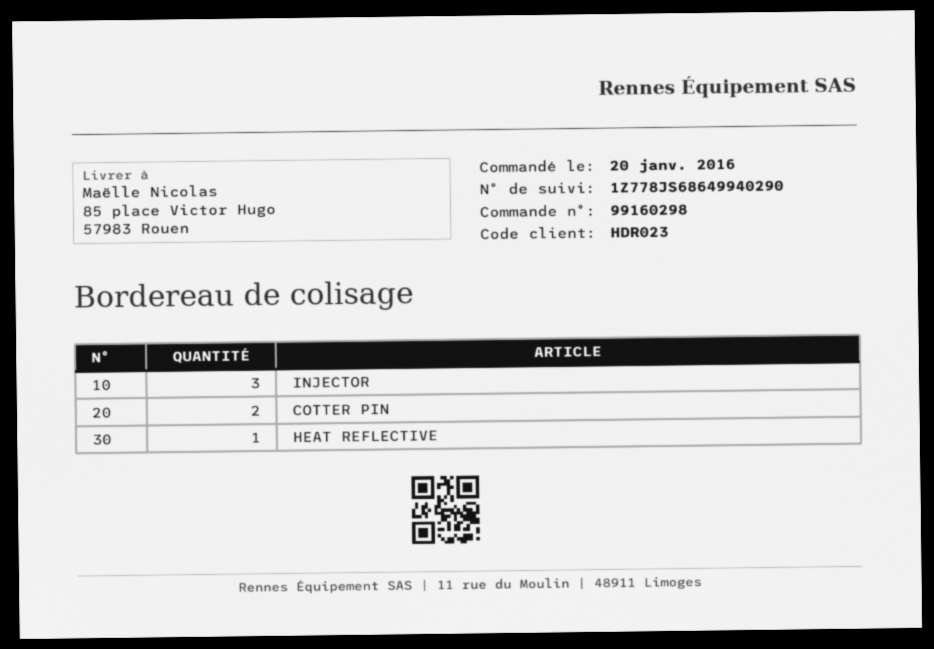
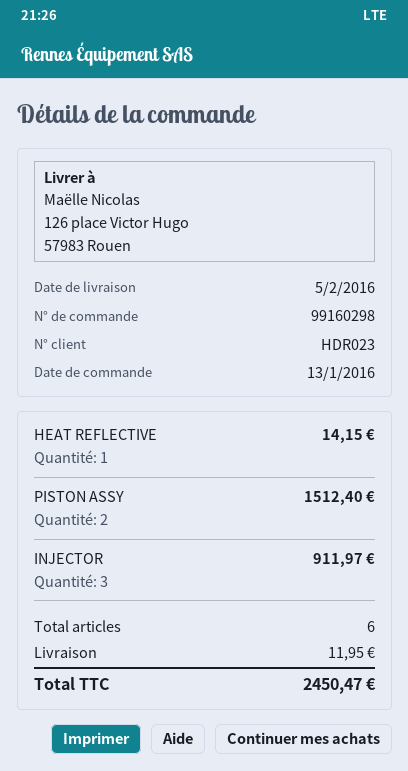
order date: 2016-01-20 -> 2016-01-13
ship to: 85 place Victor Hugo, 57983 Rouen -> 126 place Victor Hugo, 57983 Rouen
COTTER PIN: 2 -> none
PISTON ASSY: none -> 2

